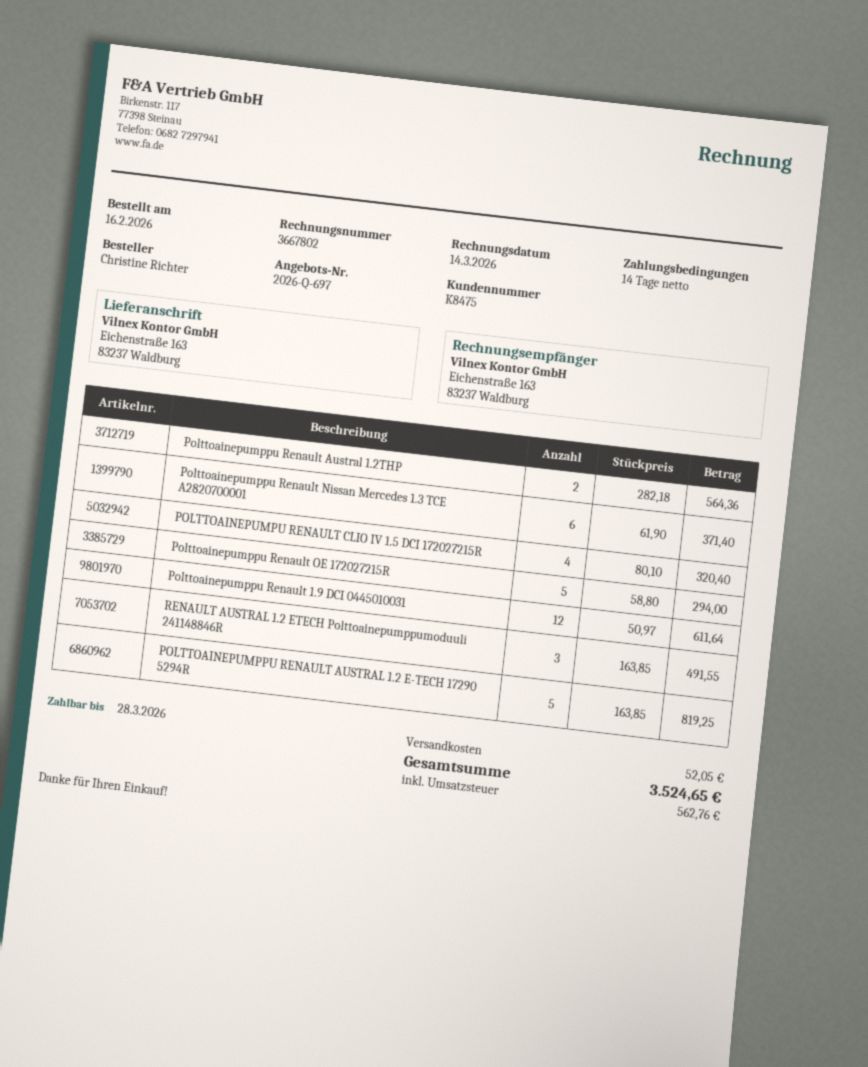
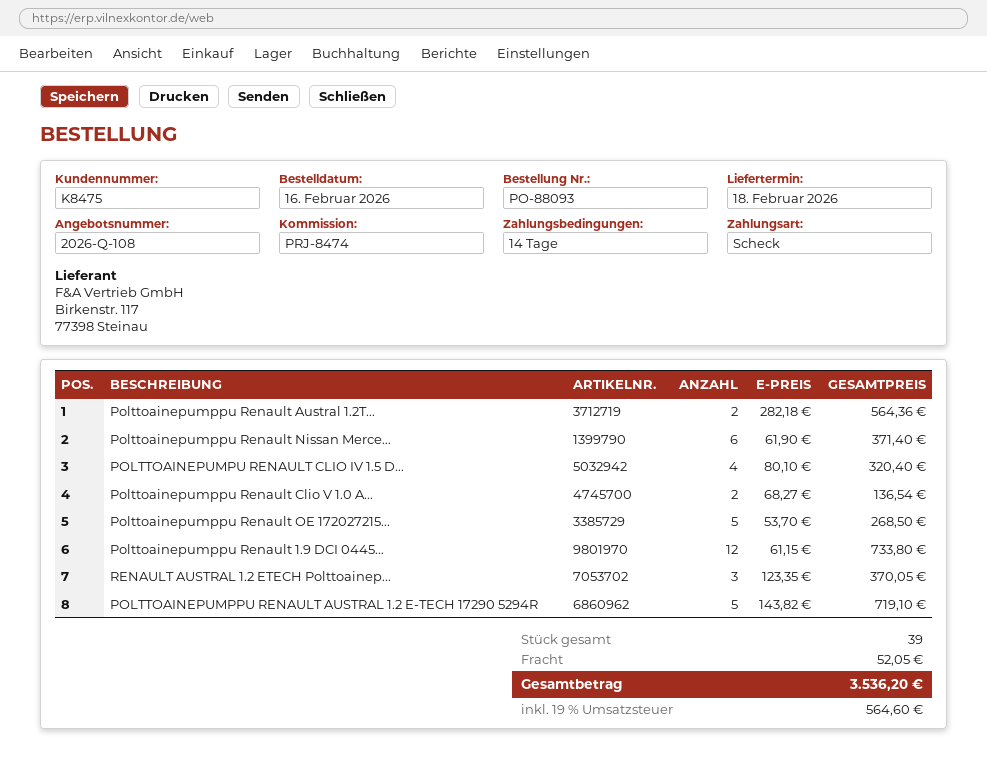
quote number: 2026-Q-697 -> 2026-Q-108
Polttoainepumppu Renault OE 172027215R: 5 x 58.80 = 294.00 -> 5 x 53.70 = 268.50
Polttoainepumppu Renault 1.9 DCI 0445010031: 12 x 50.97 = 611.64 -> 12 x 61.15 = 733.80
RENAULT AUSTRAL 1.2 ETECH Polttoainepumppumoduuli 241148846R: 3 x 163.85 = 491.55 -> 3 x 123.35 = 370.05
POLTTOAINEPUMPPU RENAULT AUSTRAL 1.2 E-TECH 17290 5294R: 5 x 163.85 = 819.25 -> 5 x 143.82 = 719.10
Polttoainepumppu Renault Clio V 1.0 A...: none -> 2 x 68.27 = 136.54
tax: 562.76 -> 564.60
total: 3524.65 -> 3536.20

